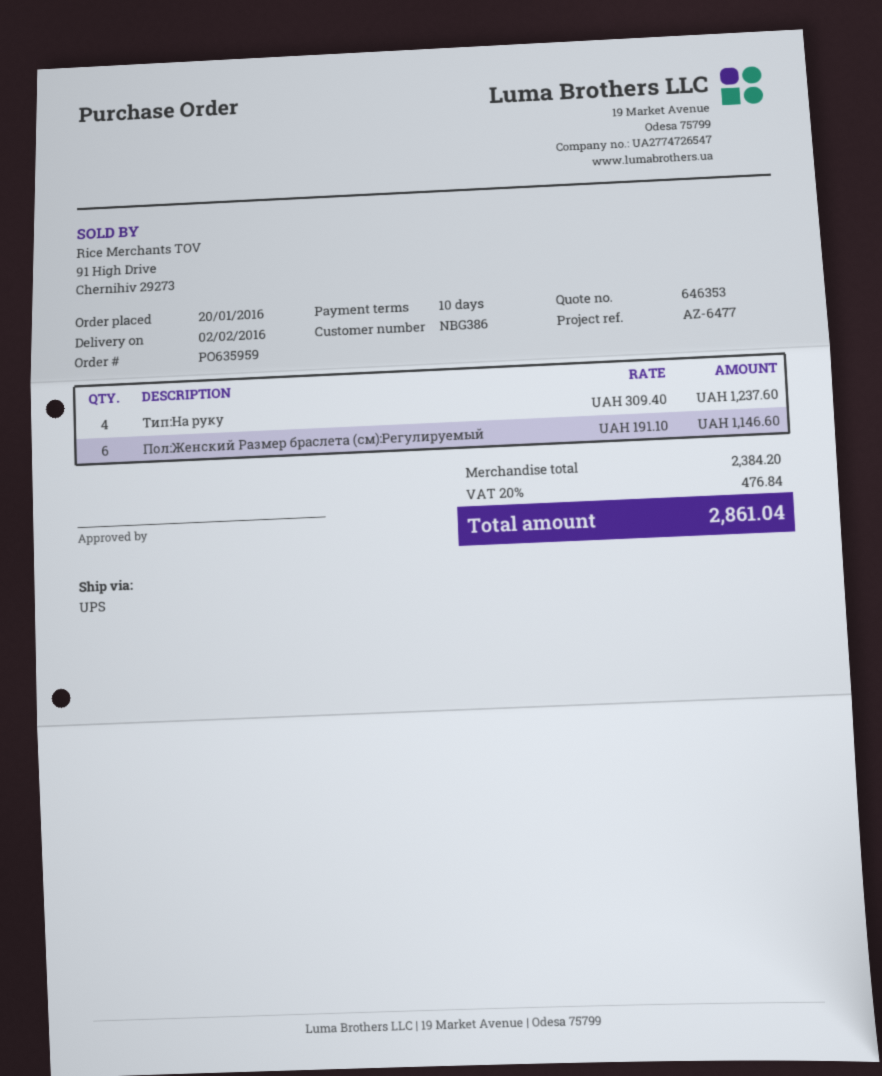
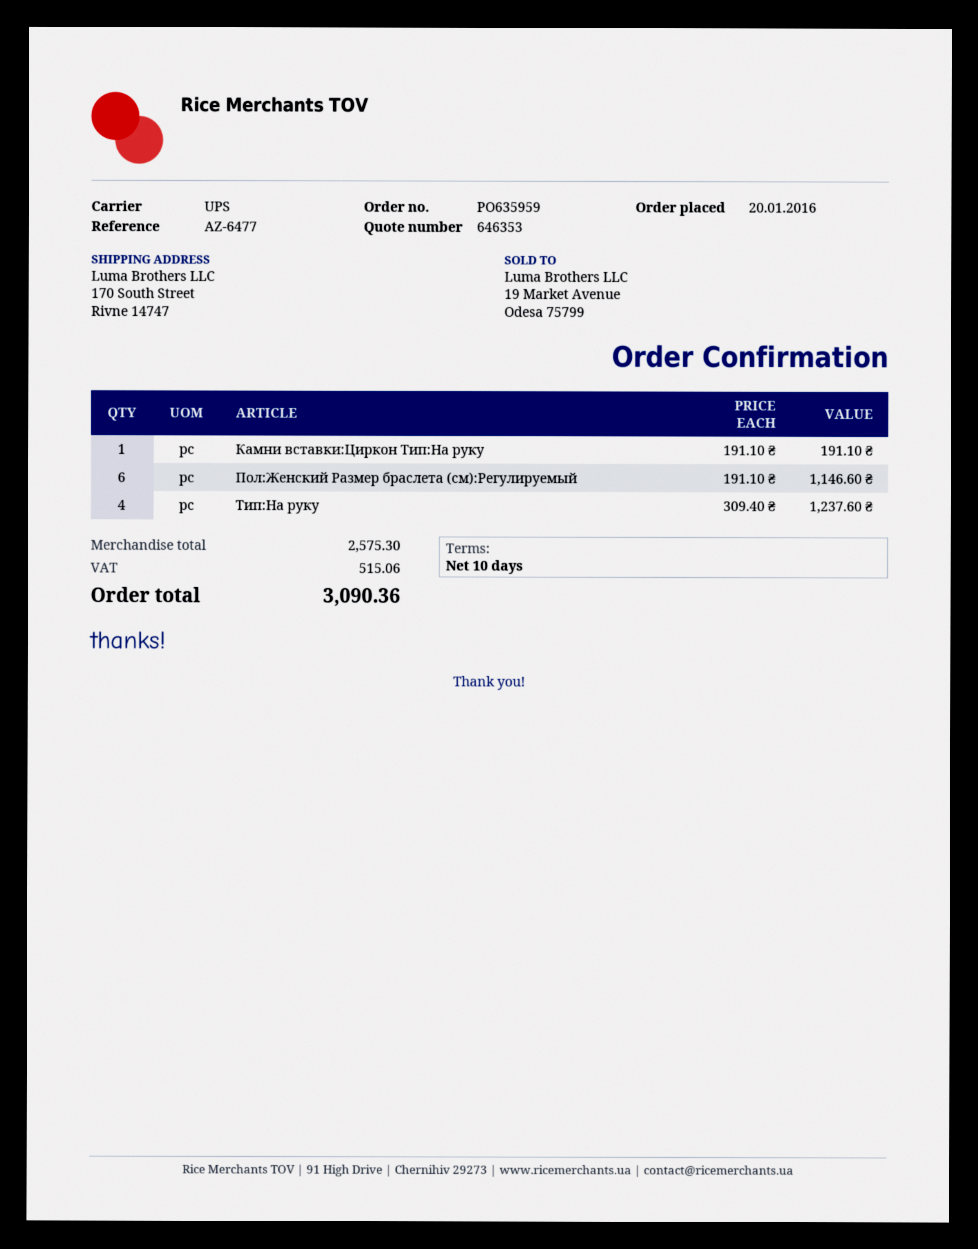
Камни вставки:Циркон Тип:На руку: none -> 1 x 191.10 = 191.10
subtotal: 2384.20 -> 2575.30
tax: 476.84 -> 515.06
total: 2861.04 -> 3090.36

